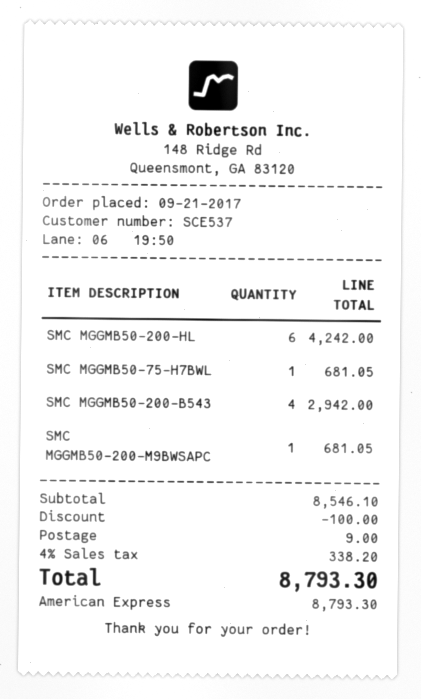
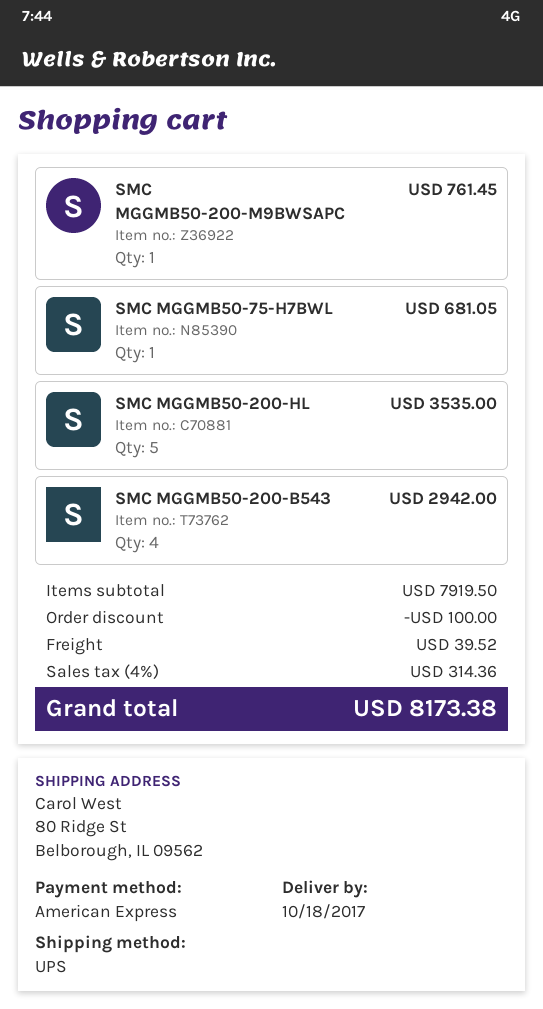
SMC MGGMB50-200-HL: 6 for 4242.00 -> 5 for 3535.00
SMC MGGMB50-200-M9BWSAPC: 1 for 681.05 -> 1 for 761.45
subtotal: 8546.10 -> 7919.50
shipping: 9.00 -> 39.52
tax: 4% = 338.20 -> 4% = 314.36
total: 8793.30 -> 8173.38

